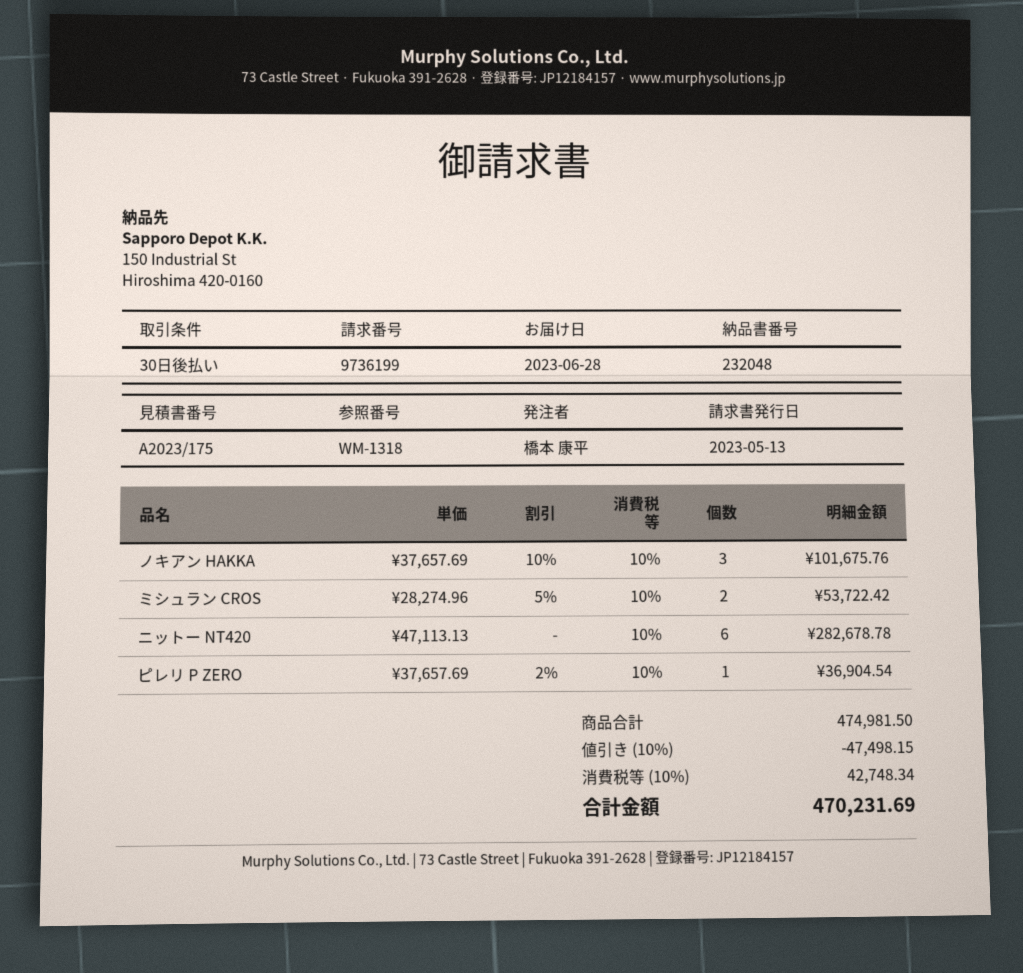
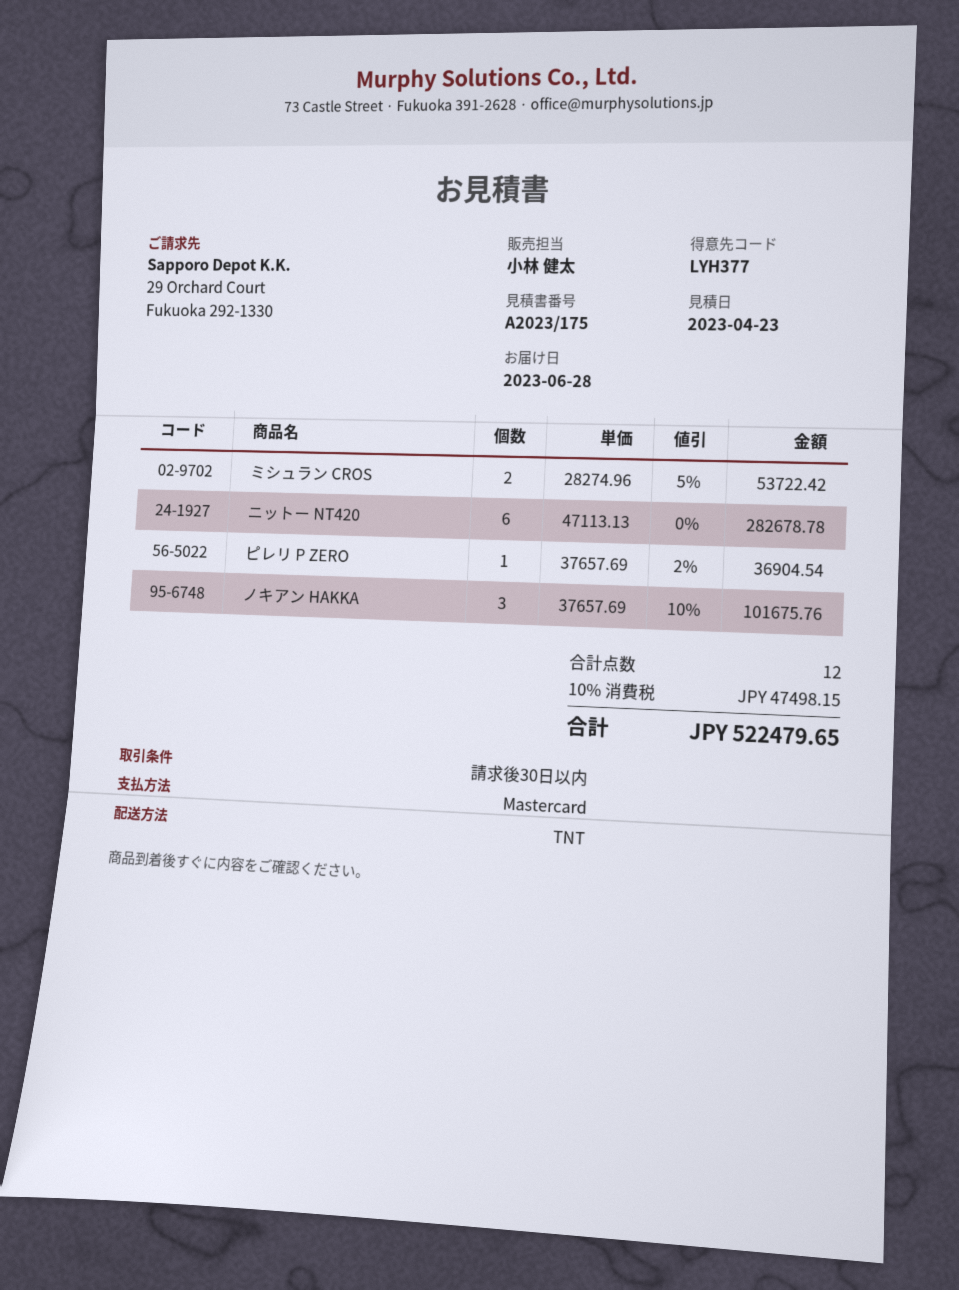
discount: 10% = 47498.15 -> none
tax: 10% = 42748.34 -> 10% = 47498.15
total: 470231.69 -> 522479.65

